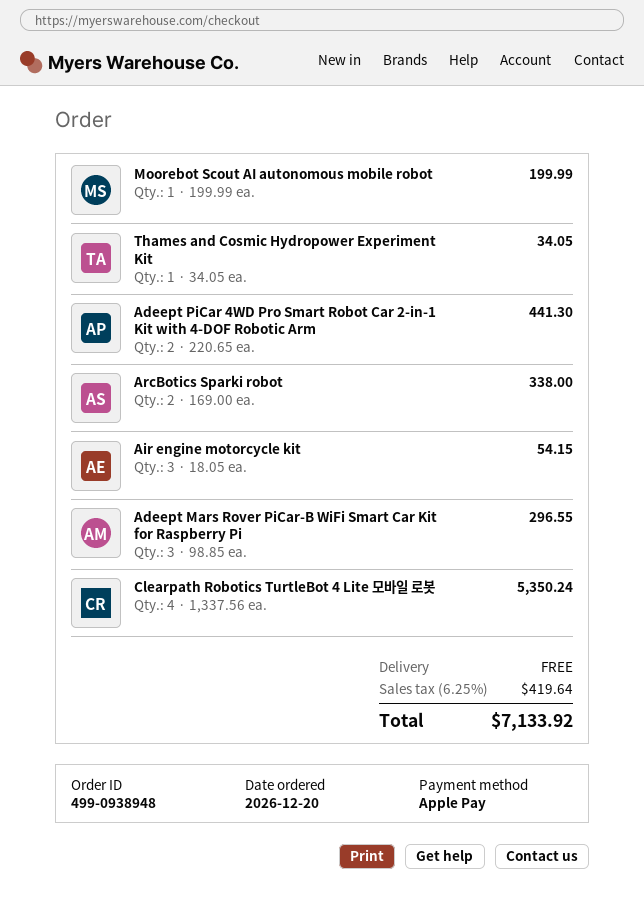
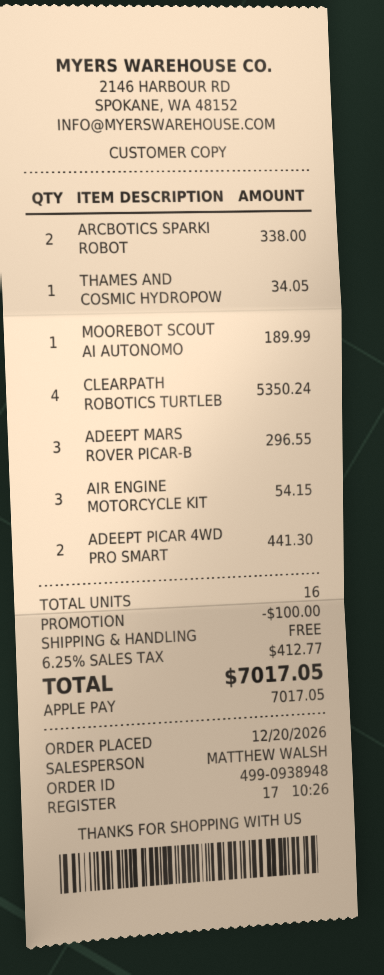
Moorebot Scout AI autonomous mobile robot: 1 for 199.99 -> 1 for 189.99
discount: none -> 100.00
tax: 6.25% = 419.64 -> 6.25% = 412.77
total: 7133.92 -> 7017.05

